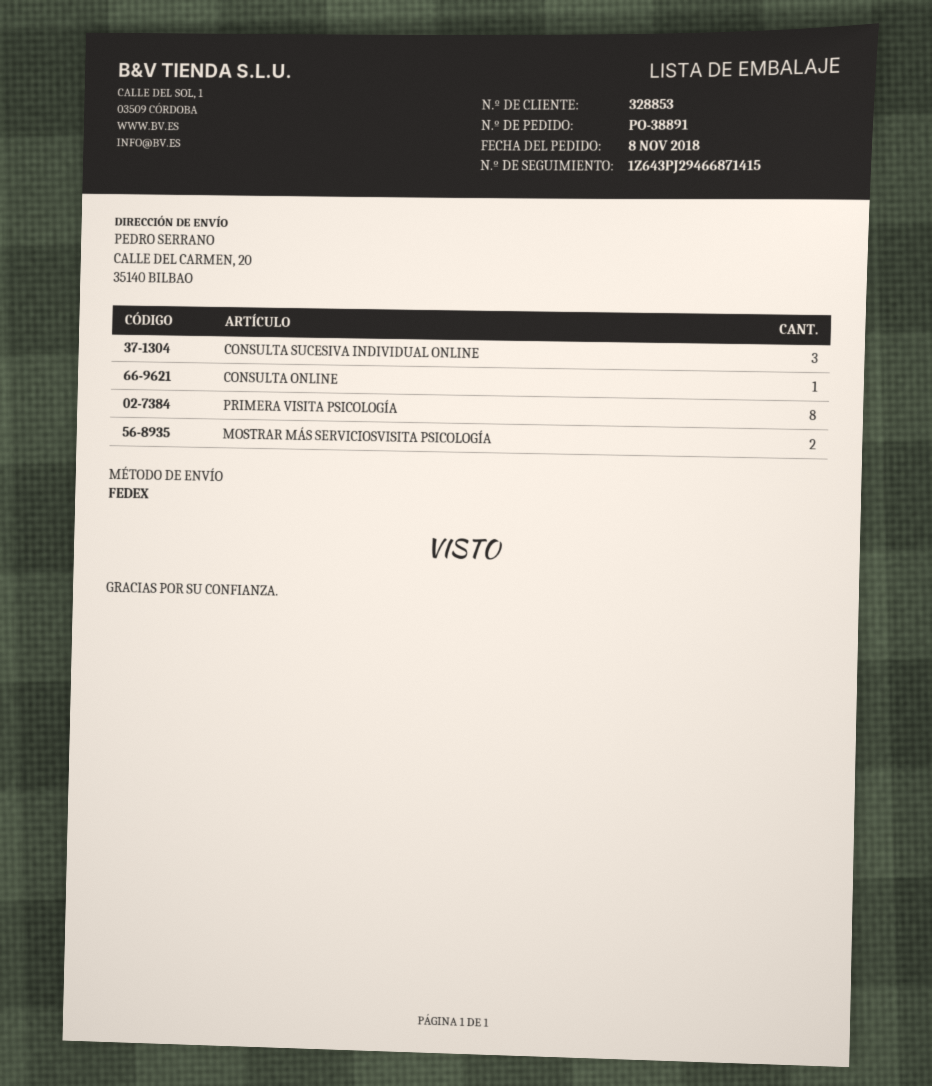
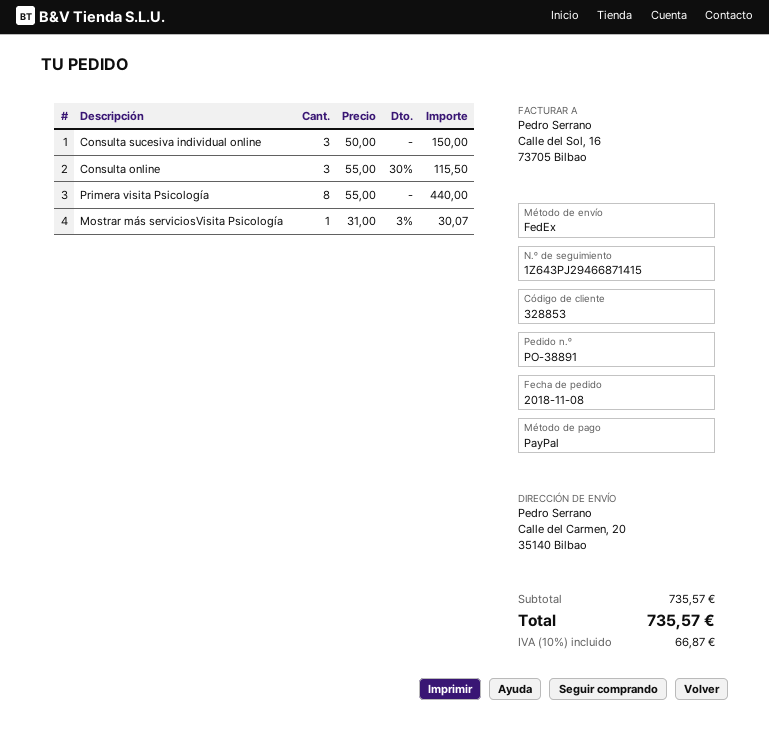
CONSULTA ONLINE: 1 -> 3
MOSTRAR MÁS SERVICIOSVISITA PSICOLOGÍA: 2 -> 1

